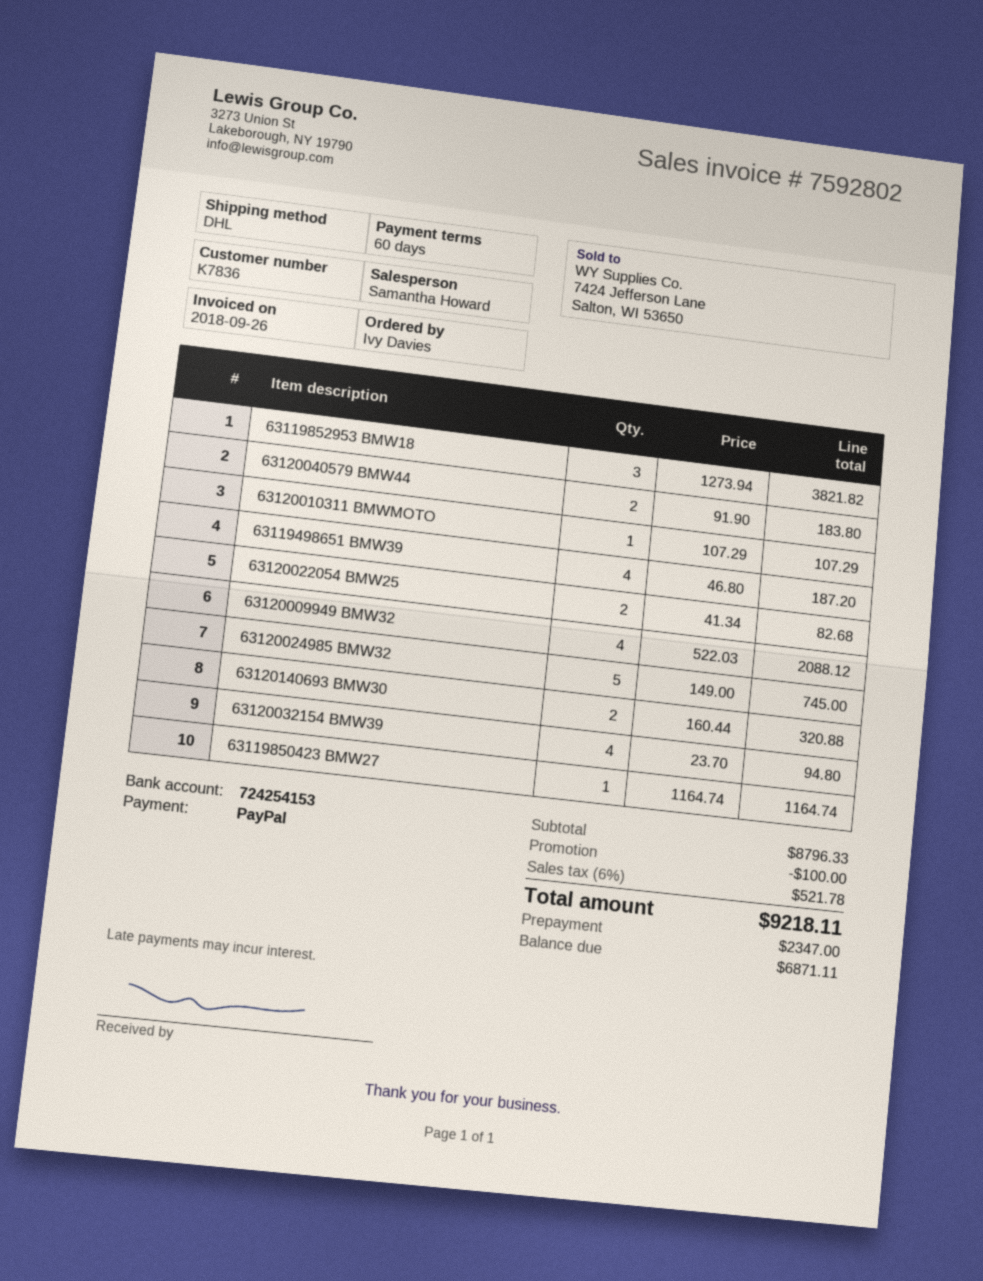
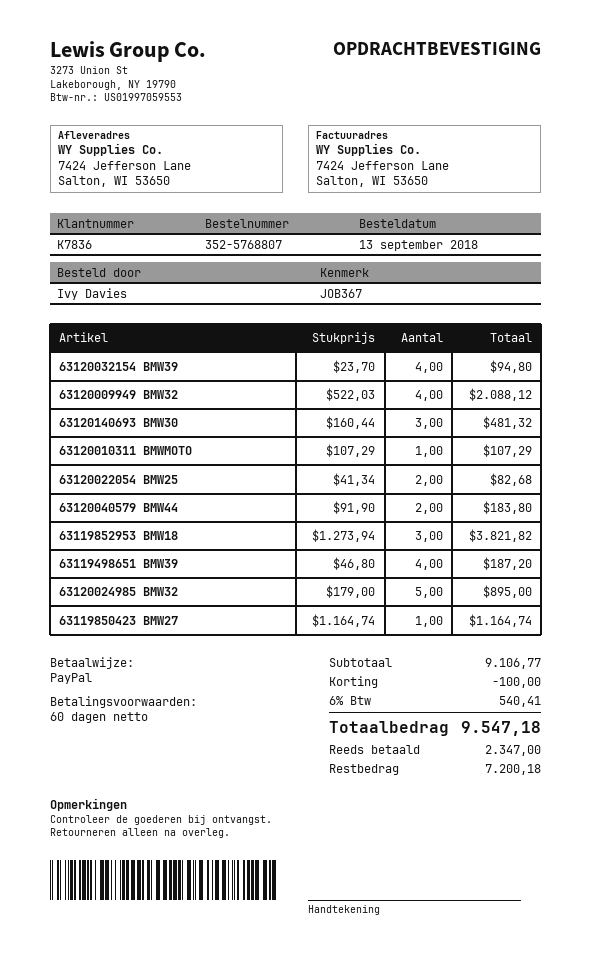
63120024985 BMW32: 5 x 149.00 = 745.00 -> 5 x 179.00 = 895.00
63120140693 BMW30: 2 x 160.44 = 320.88 -> 3 x 160.44 = 481.32
subtotal: 8796.33 -> 9106.77
tax: 6% = 521.78 -> 6% = 540.41
total: 9218.11 -> 9547.18
balance: 6871.11 -> 7200.18

